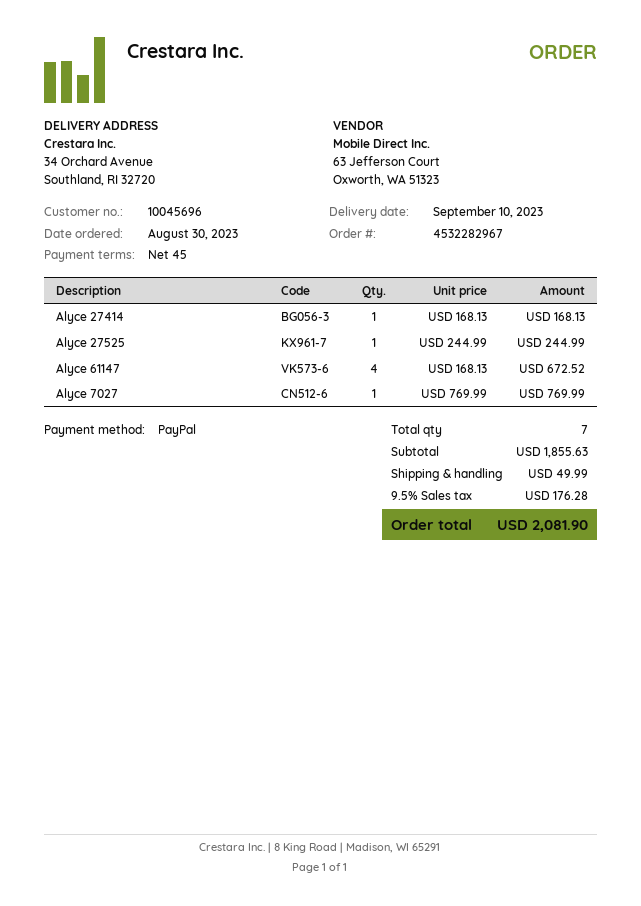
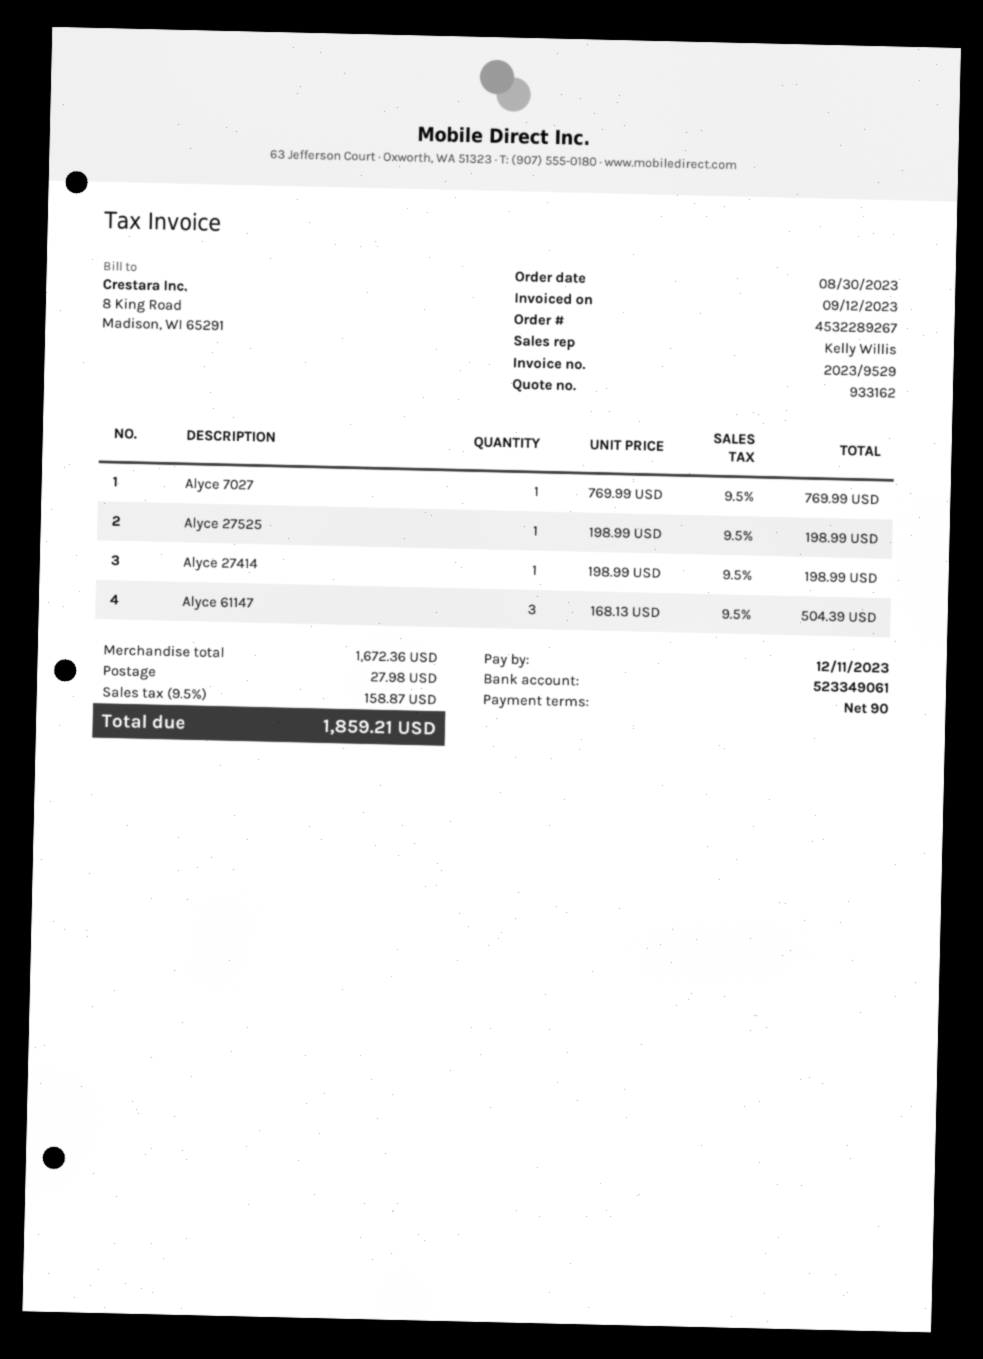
order number: 4532282967 -> 4532289267
payment terms: 45 days -> 90 days
Alyce 27414: 1 x 168.13 = 168.13 -> 1 x 198.99 = 198.99
Alyce 27525: 1 x 244.99 = 244.99 -> 1 x 198.99 = 198.99
Alyce 61147: 4 x 168.13 = 672.52 -> 3 x 168.13 = 504.39
subtotal: 1855.63 -> 1672.36
shipping: 49.99 -> 27.98
tax: 9.5% = 176.28 -> 9.5% = 158.87
total: 2081.90 -> 1859.21

